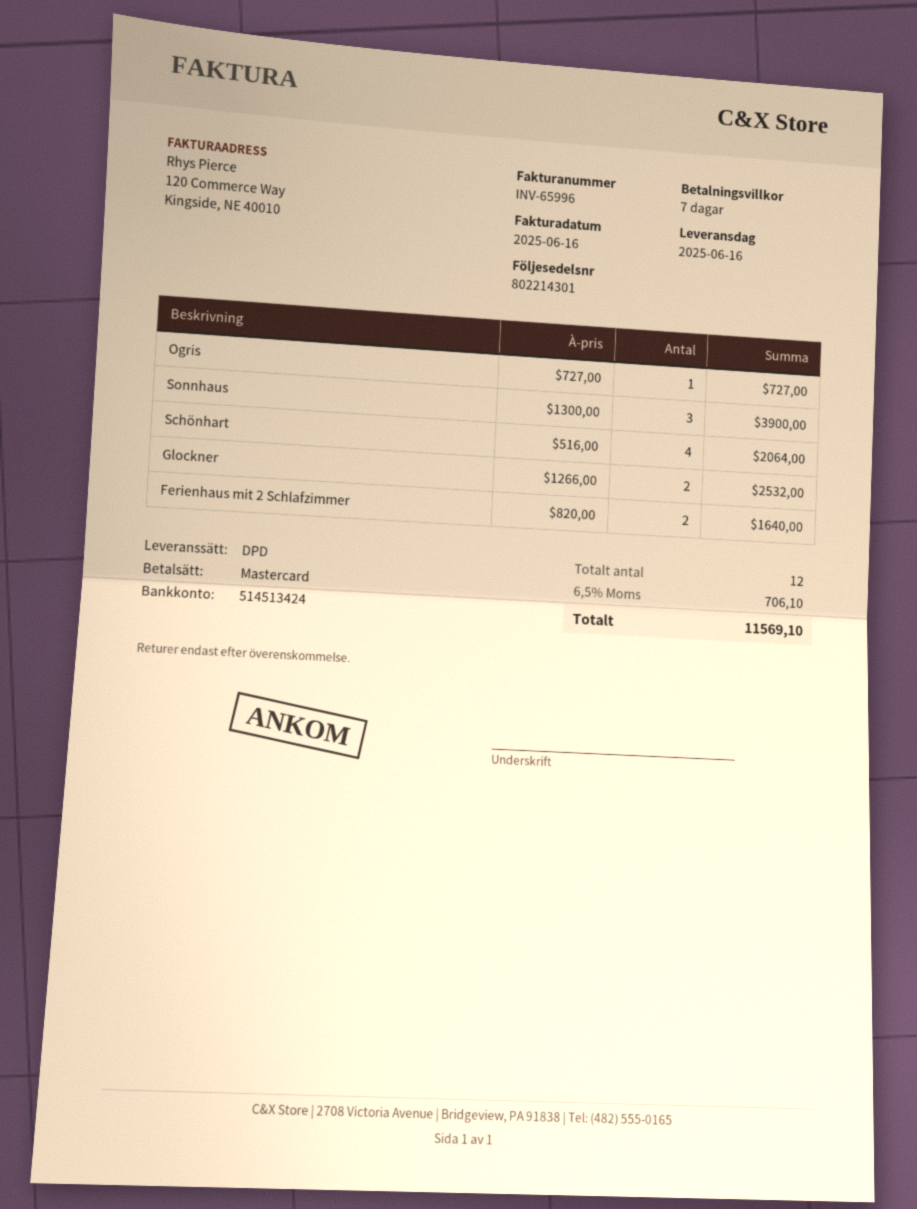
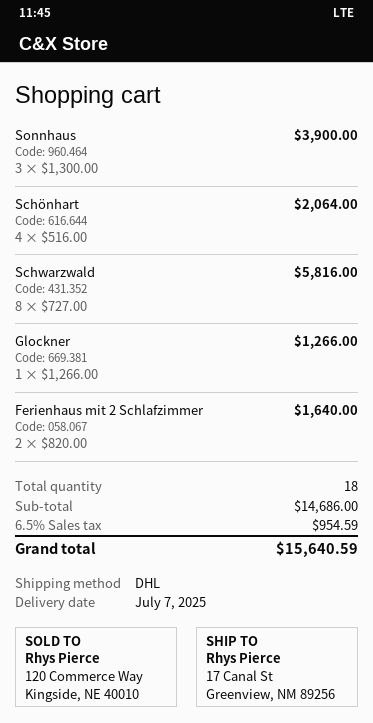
delivery date: 2025-06-16 -> 2025-07-07
shipping method: DPD -> DHL
Ogris: 1 x 727.00 = 727.00 -> none
Glockner: 2 x 1266.00 = 2532.00 -> 1 x 1266.00 = 1266.00
Schwarzwald: none -> 8 x 727.00 = 5816.00
total quantity: 12 -> 18
tax: 6.5% = 706.10 -> 6.5% = 954.59
total: 11569.10 -> 15640.59

